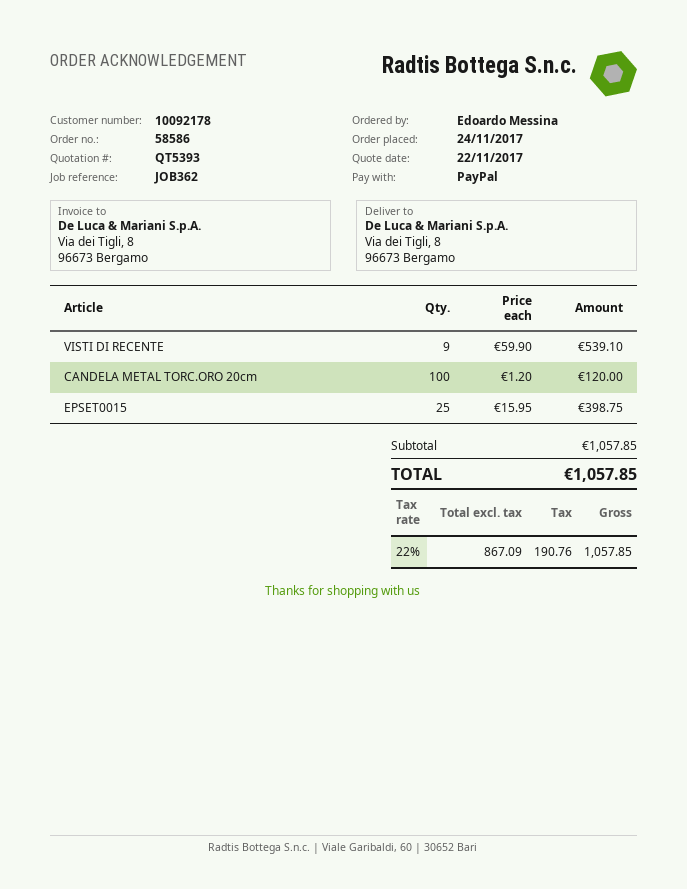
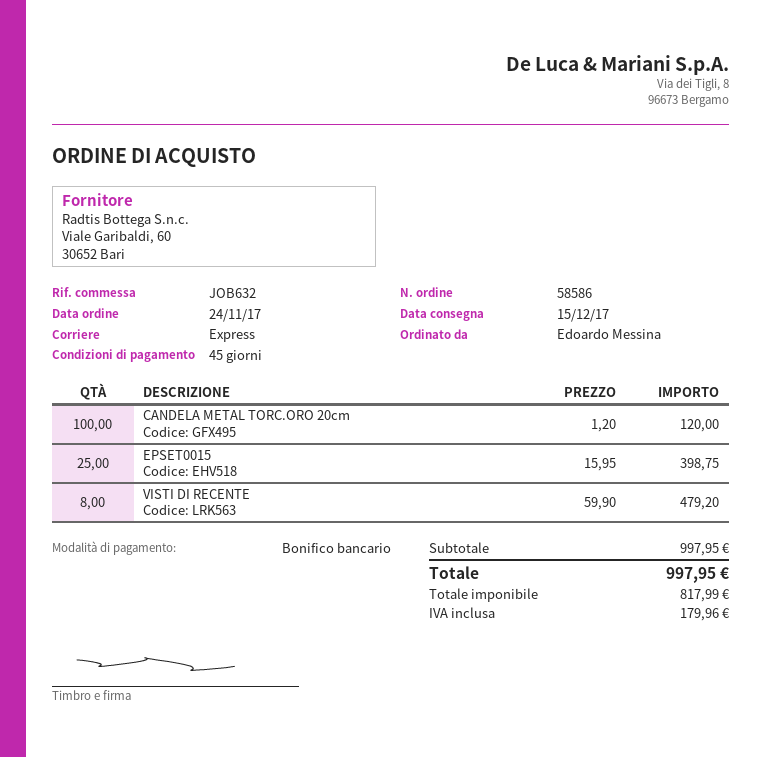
reference: JOB362 -> JOB632
payment method: PayPal -> bank transfer
VISTI DI RECENTE: 9 x 59.90 = 539.10 -> 8 x 59.90 = 479.20
subtotal: 1057.85 -> 997.95
net: 867.09 -> 817.99
tax: 190.76 -> 179.96
total: 1057.85 -> 997.95

